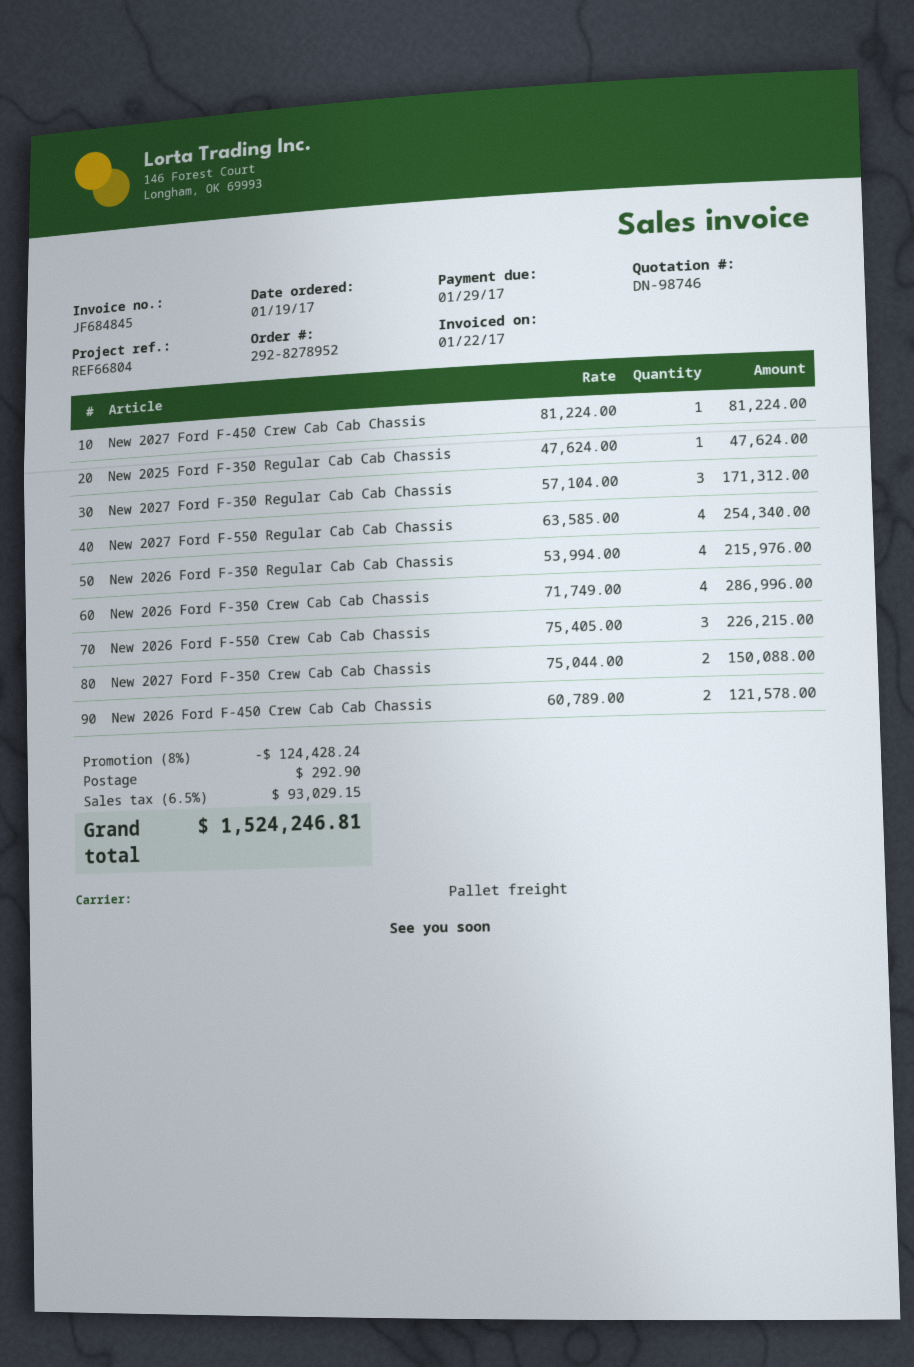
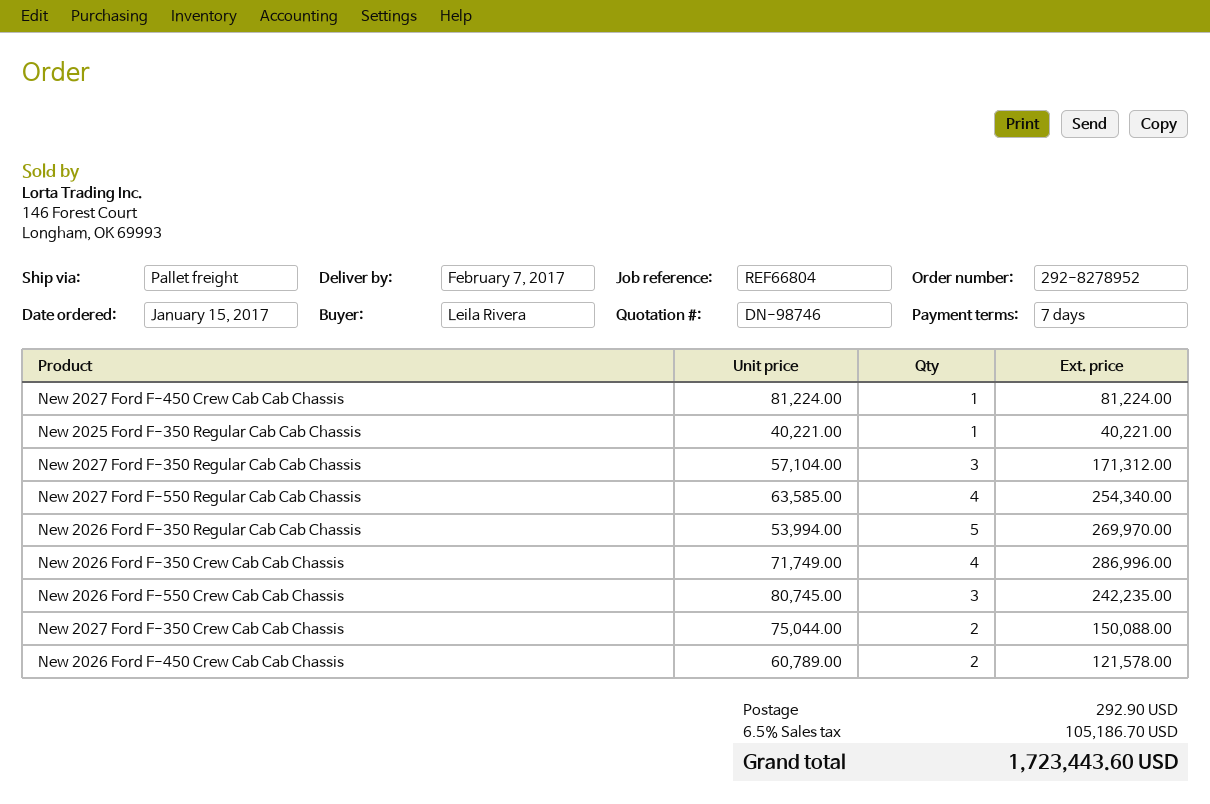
order date: 2017-01-19 -> 2017-01-15
New 2025 Ford F-350 Regular Cab Cab Chassis: 1 x 47624.00 = 47624.00 -> 1 x 40221.00 = 40221.00
New 2026 Ford F-350 Regular Cab Cab Chassis: 4 x 53994.00 = 215976.00 -> 5 x 53994.00 = 269970.00
New 2026 Ford F-550 Crew Cab Cab Chassis: 3 x 75405.00 = 226215.00 -> 3 x 80745.00 = 242235.00
discount: 8% = 124428.24 -> none
tax: 6.5% = 93029.15 -> 6.5% = 105186.70
total: 1524246.81 -> 1723443.60

